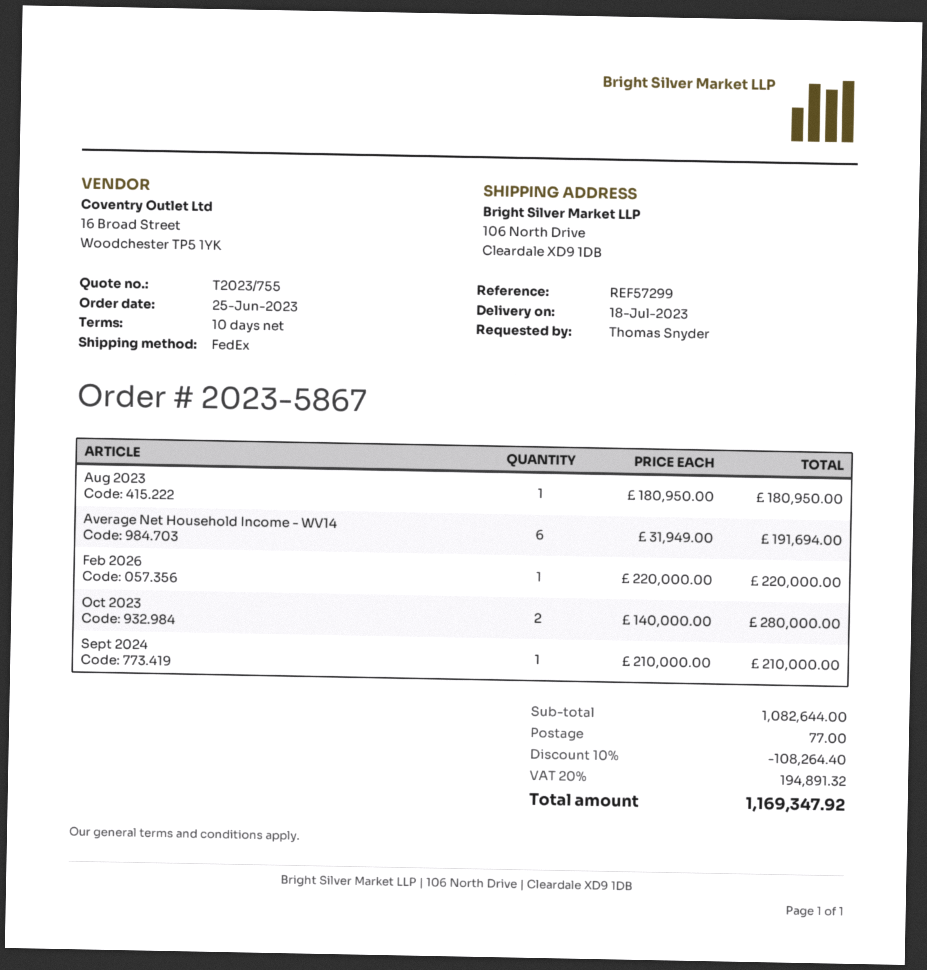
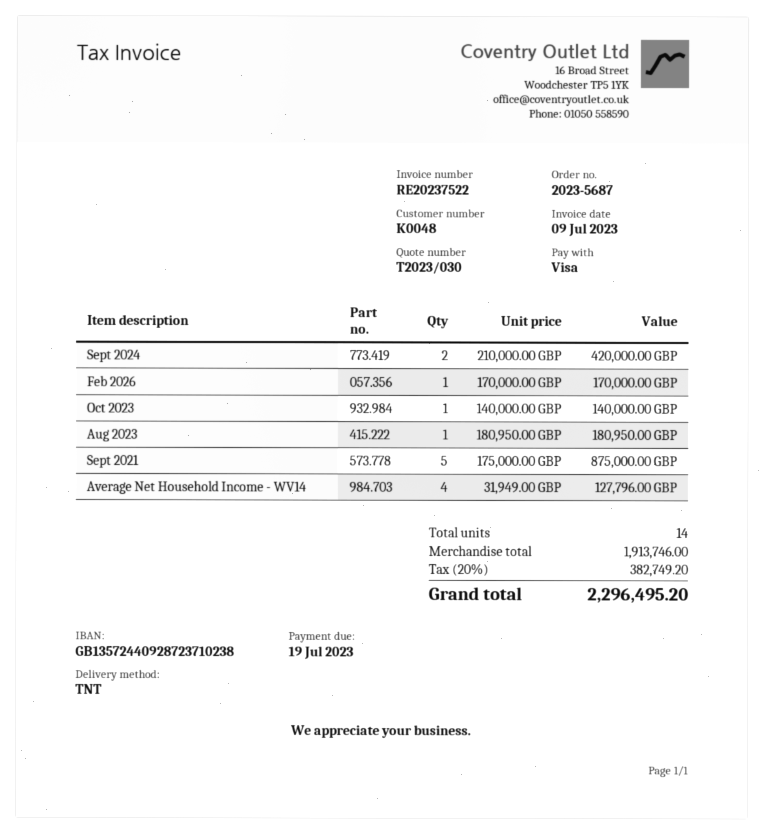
quote number: T2023/755 -> T2023/030
order number: 2023-5867 -> 2023-5687
shipping method: FedEx -> TNT
Average Net Household Income - WV14: 6 x 31949.00 = 191694.00 -> 4 x 31949.00 = 127796.00
Feb 2026: 1 x 220000.00 = 220000.00 -> 1 x 170000.00 = 170000.00
Oct 2023: 2 x 140000.00 = 280000.00 -> 1 x 140000.00 = 140000.00
Sept 2024: 1 x 210000.00 = 210000.00 -> 2 x 210000.00 = 420000.00
Sept 2021: none -> 5 x 175000.00 = 875000.00
subtotal: 1082644.00 -> 1913746.00
discount: 10% = 108264.40 -> none
shipping: 77.00 -> none
tax: 20% = 194891.32 -> 20% = 382749.20
total: 1169347.92 -> 2296495.20

